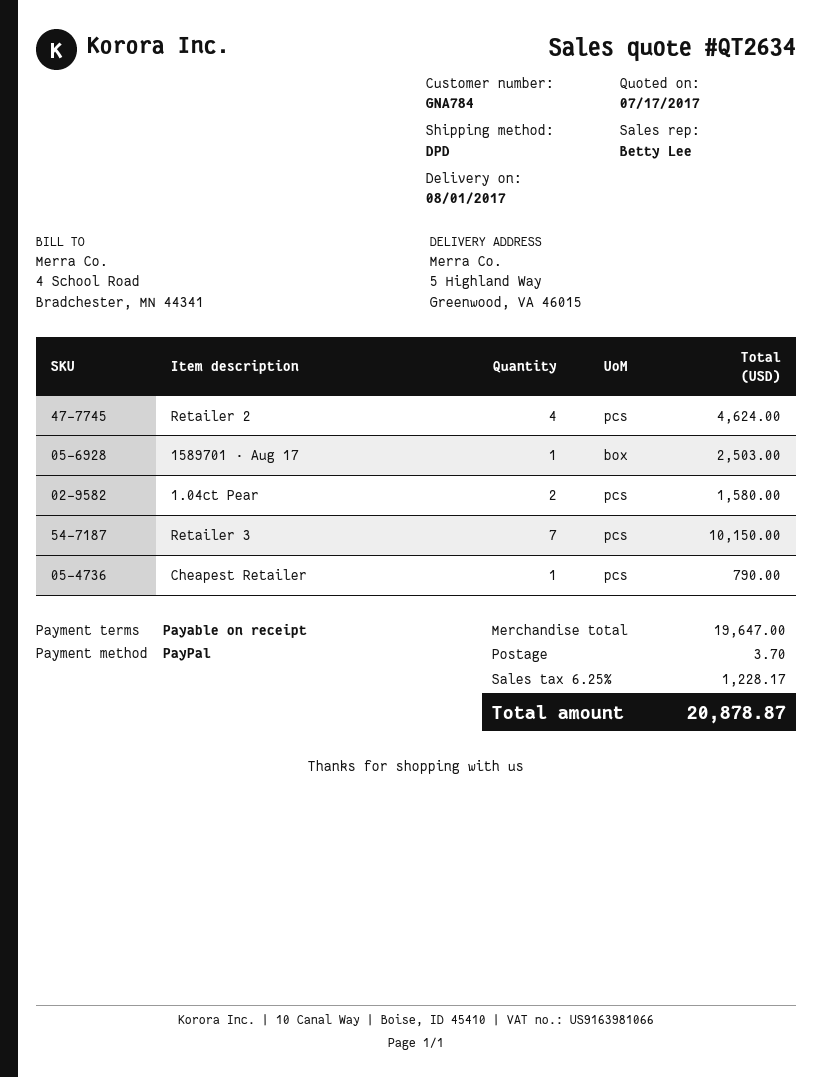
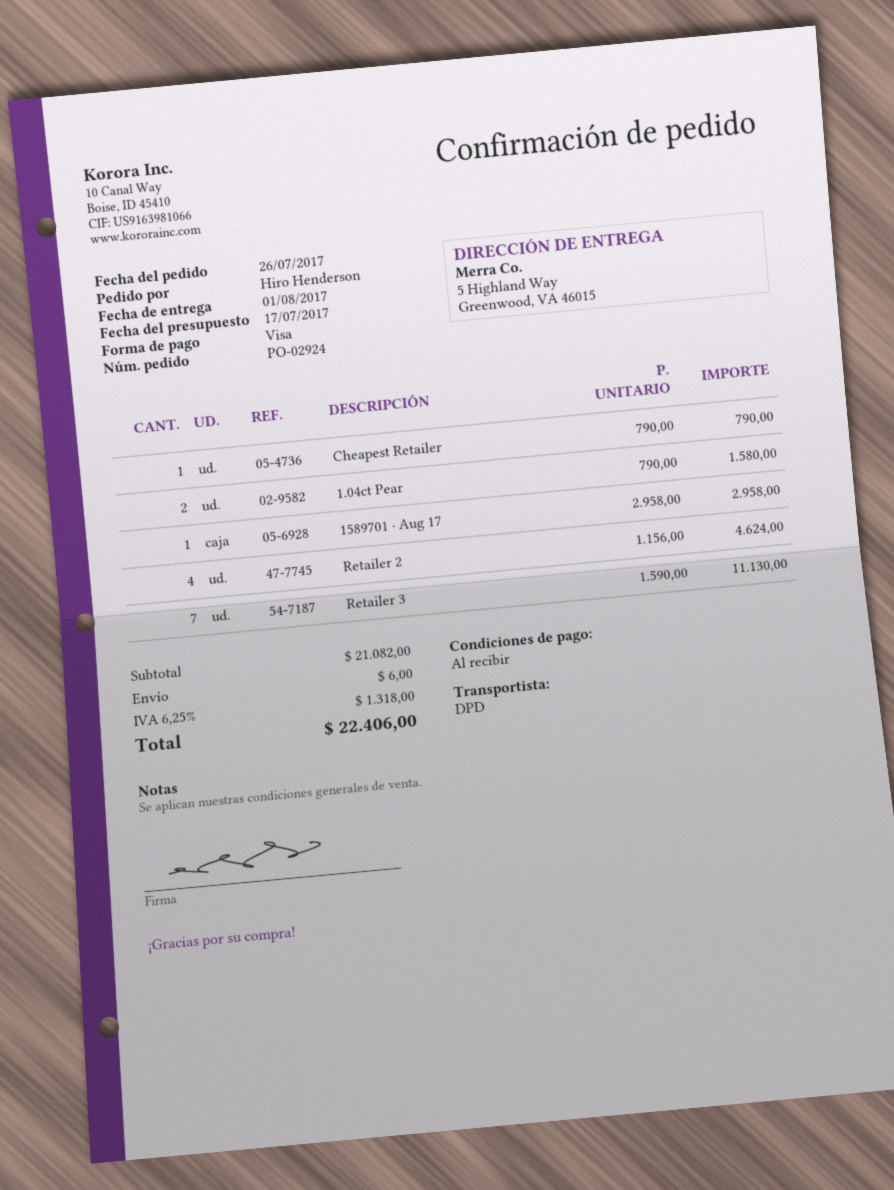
payment method: PayPal -> Visa
1589701 · Aug 17: 1 for 2503.00 -> 1 for 2958.00
Retailer 3: 7 for 10150.00 -> 7 for 11130.00
subtotal: 19647.00 -> 21082.00
shipping: 3.70 -> 6.00
tax: 6.25% = 1228.17 -> 6.25% = 1318.00
total: 20878.87 -> 22406.00

